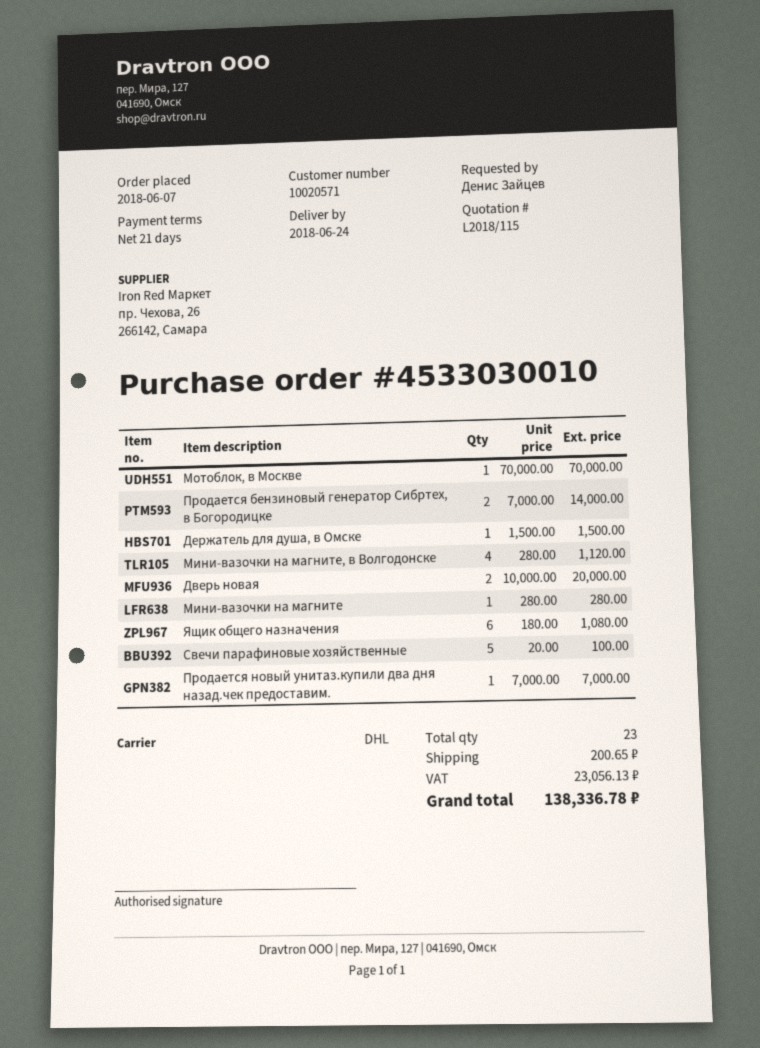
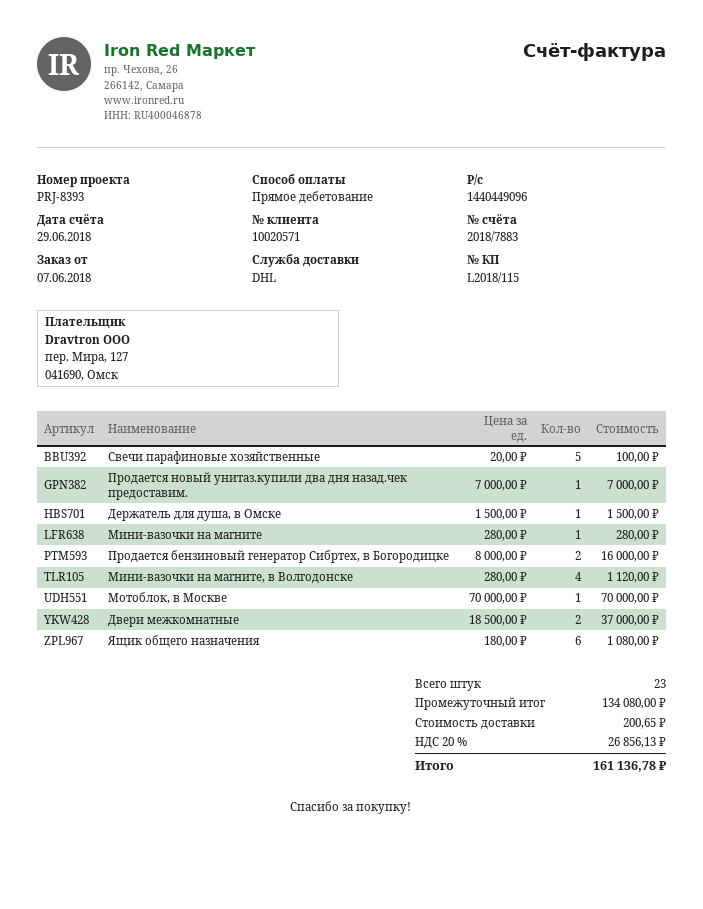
Продается бензиновый генератор Сибртех, в Богородицке: 2 x 7000.00 = 14000.00 -> 2 x 8000.00 = 16000.00
Дверь новая: 2 x 10000.00 = 20000.00 -> none
Двери межкомнатные: none -> 2 x 18500.00 = 37000.00
tax: 23056.13 -> 26856.13
total: 138336.78 -> 161136.78

